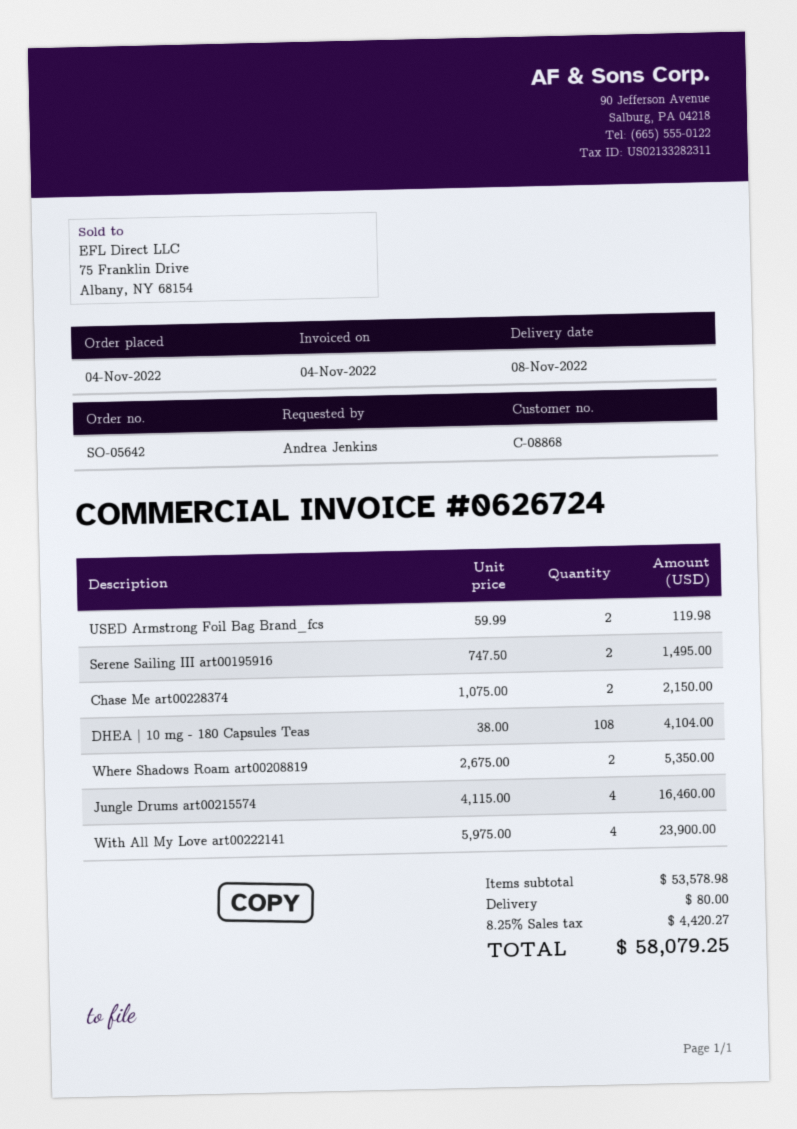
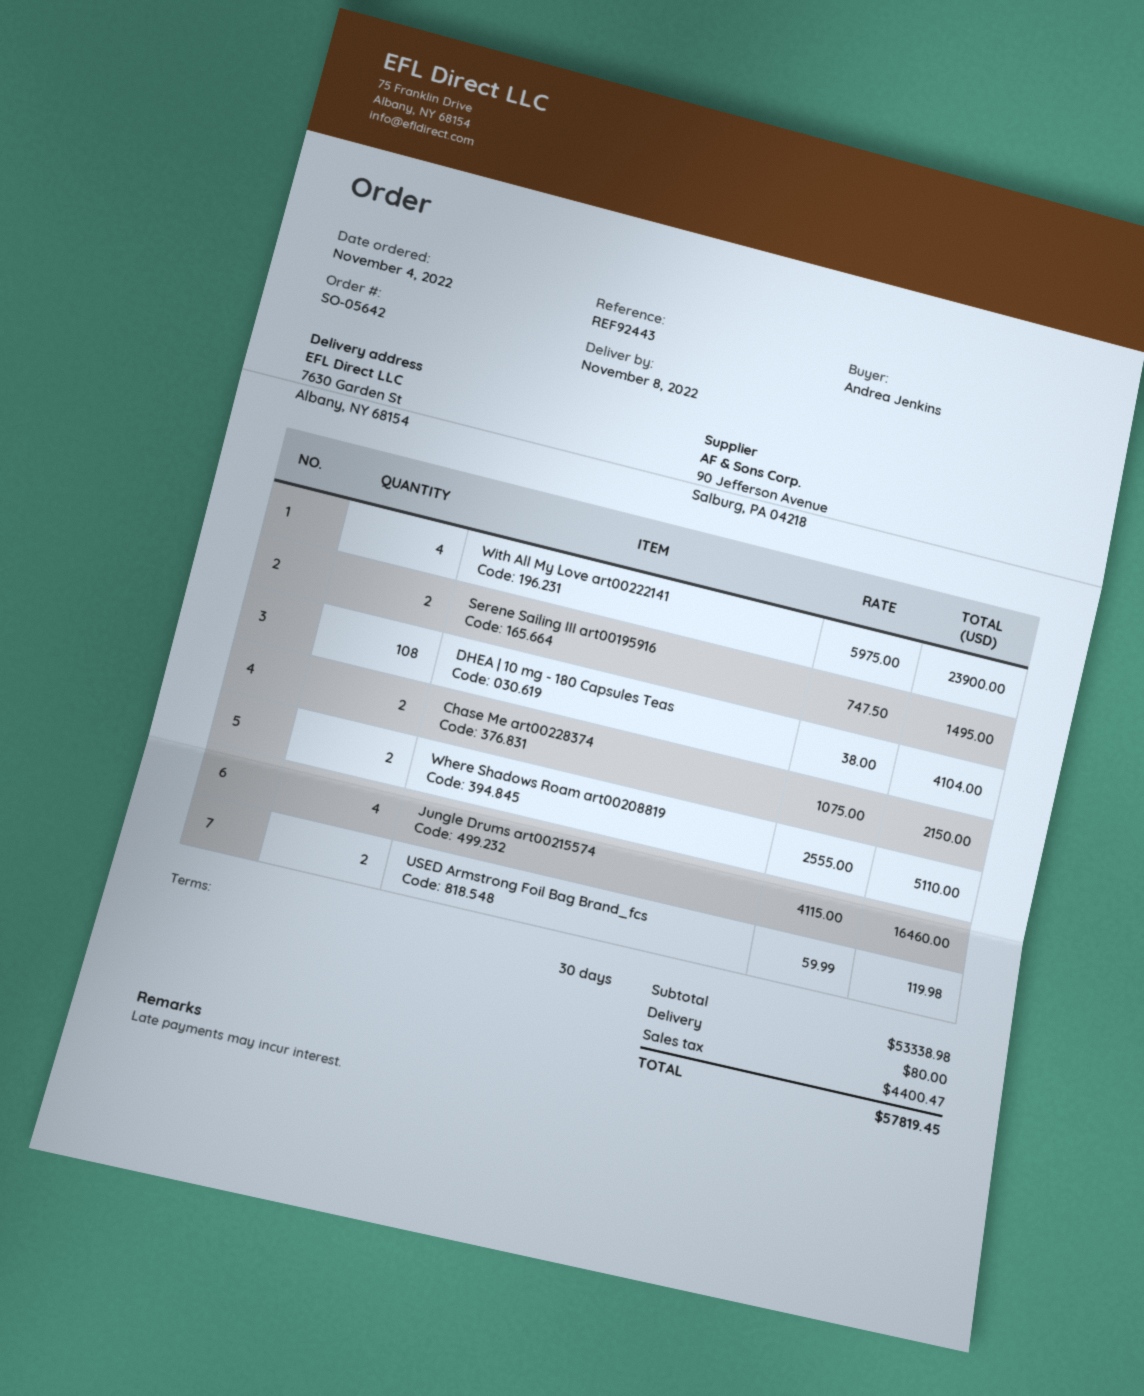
Where Shadows Roam art00208819: 2 x 2675.00 = 5350.00 -> 2 x 2555.00 = 5110.00
subtotal: 53578.98 -> 53338.98
tax: 4420.27 -> 4400.47
total: 58079.25 -> 57819.45

